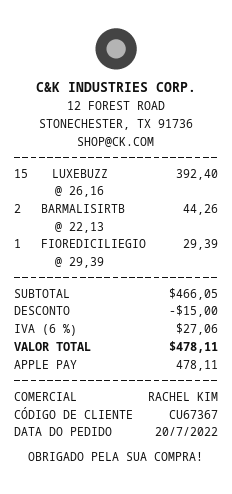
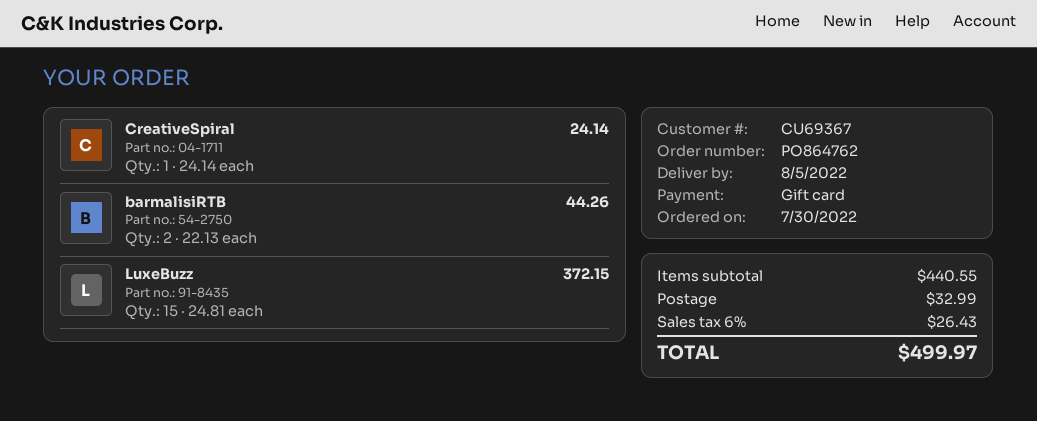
order date: 2022-07-20 -> 2022-07-30
customer number: CU67367 -> CU69367
payment method: Apple Pay -> gift card
LUXEBUZZ: 15 x 26.16 = 392.40 -> 15 x 24.81 = 372.15
FIOREDICILIEGIO: 1 x 29.39 = 29.39 -> none
CreativeSpiral: none -> 1 x 24.14 = 24.14
subtotal: 466.05 -> 440.55
discount: 15.00 -> none
shipping: none -> 32.99
tax: 6% = 27.06 -> 6% = 26.43
total: 478.11 -> 499.97

